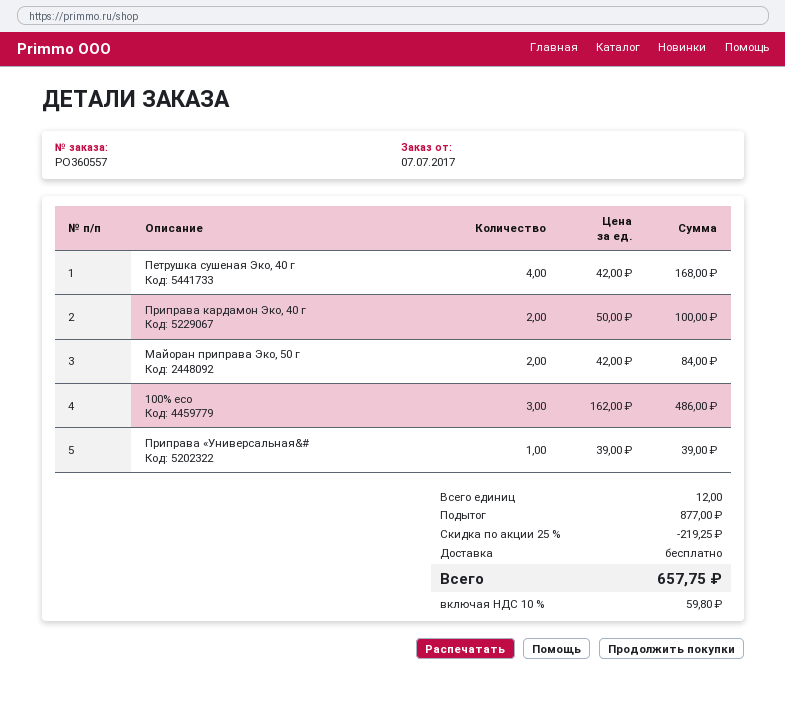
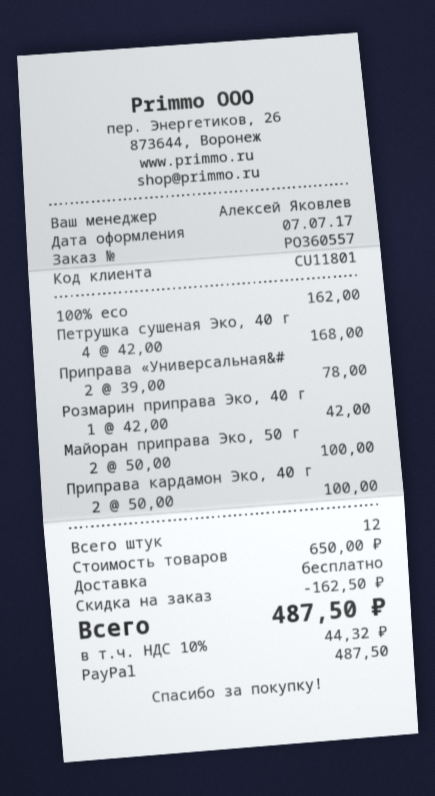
Майоран приправа Эко, 50 г: 2 x 42.00 = 84.00 -> 2 x 50.00 = 100.00
100% eco: 3 x 162.00 = 486.00 -> 1 x 162.00 = 162.00
Приправа «Универсальная&#: 1 x 39.00 = 39.00 -> 2 x 39.00 = 78.00
Розмарин приправа Эко, 40 г: none -> 1 x 42.00 = 42.00
subtotal: 877.00 -> 650.00
discount: 219.25 -> 162.50
tax: 10% = 59.80 -> 10% = 44.32
total: 657.75 -> 487.50

